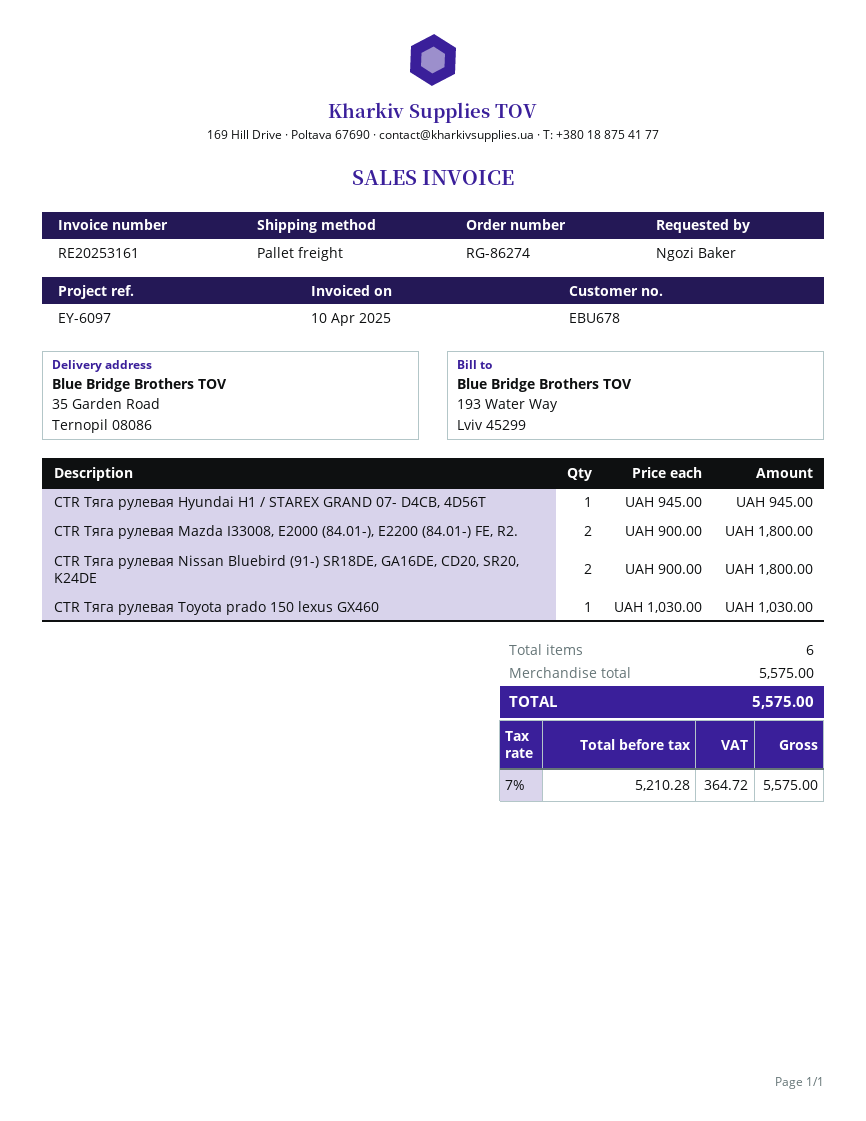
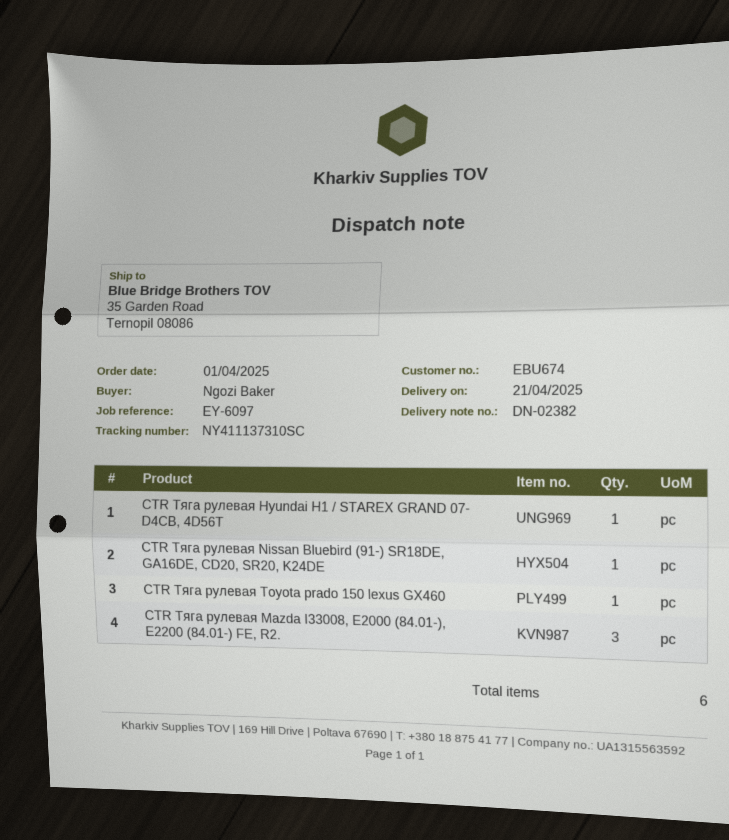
customer number: EBU678 -> EBU674
CTR Тяга рулевая Mazda I33008, E2000 (84.01-), E2200 (84.01-) FE, R2.: 2 -> 3
CTR Тяга рулевая Nissan Bluebird (91-) SR18DE, GA16DE, CD20, SR20, K24DE: 2 -> 1

